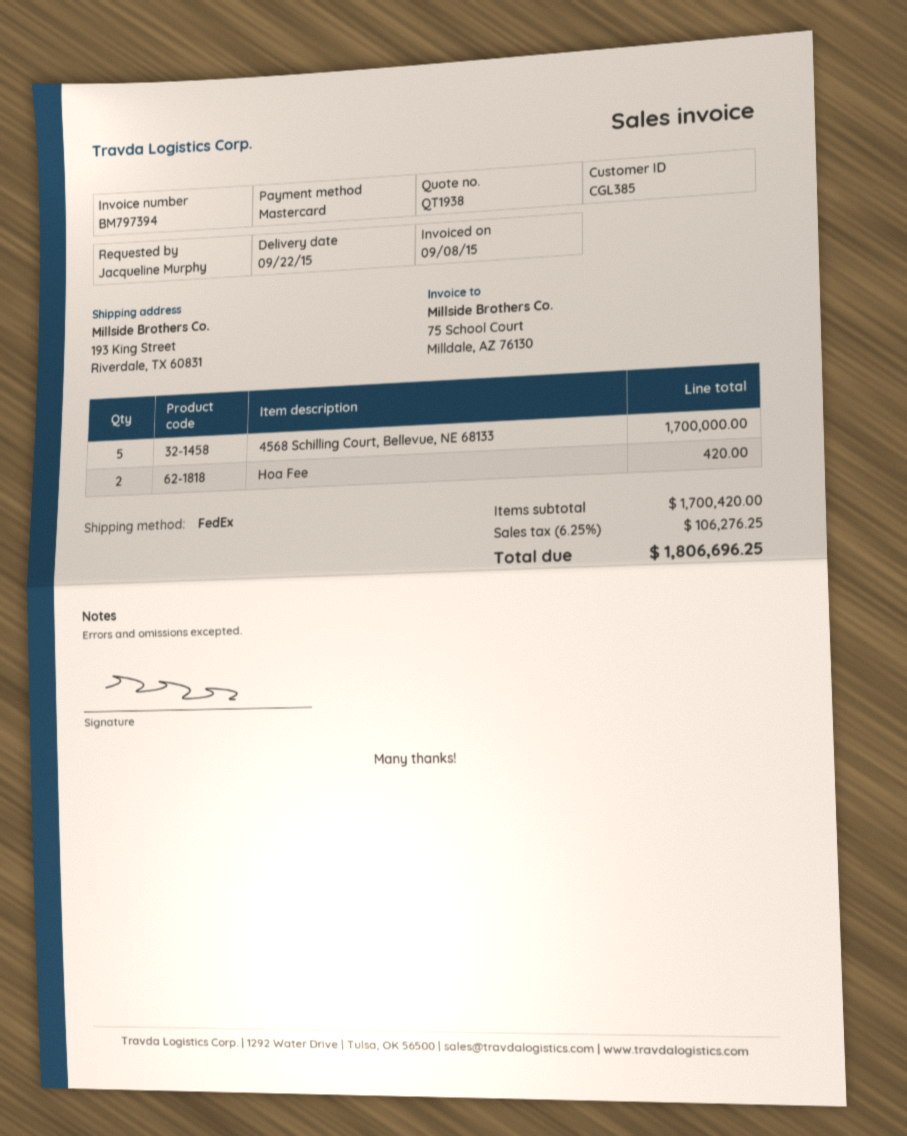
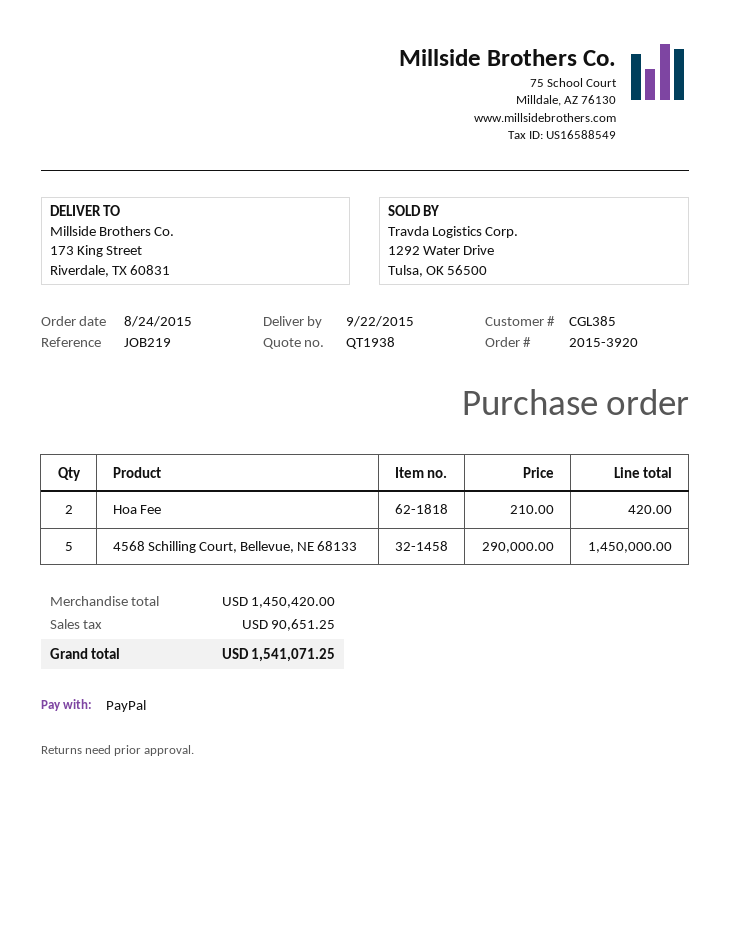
payment method: Mastercard -> PayPal
ship to: 193 King Street, Riverdale, TX 60831 -> 173 King Street, Riverdale, TX 60831
4568 Schilling Court, Bellevue, NE 68133: 5 for 1700000.00 -> 5 for 1450000.00
subtotal: 1700420.00 -> 1450420.00
tax: 106276.25 -> 90651.25
total: 1806696.25 -> 1541071.25

